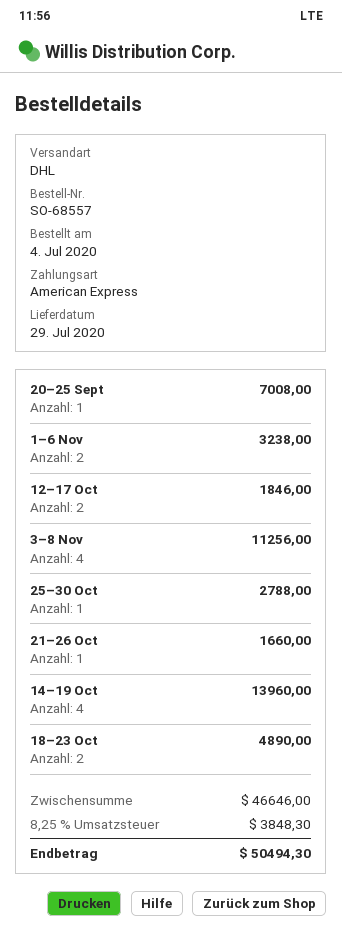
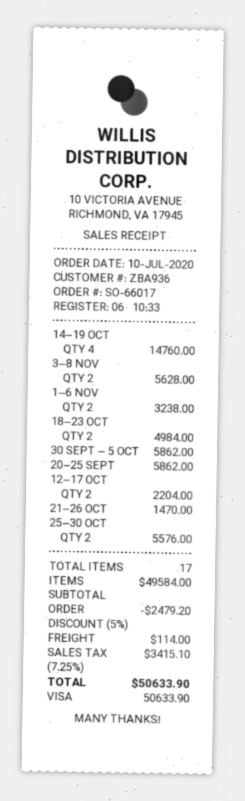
order number: SO-68557 -> SO-66017
order date: 2020-07-04 -> 2020-07-10
payment method: American Express -> Visa
20–25 Sept: 1 for 7008.00 -> 1 for 5862.00
12–17 Oct: 2 for 1846.00 -> 2 for 2204.00
3–8 Nov: 4 for 11256.00 -> 2 for 5628.00
25–30 Oct: 1 for 2788.00 -> 2 for 5576.00
21–26 Oct: 1 for 1660.00 -> 1 for 1470.00
14–19 Oct: 4 for 13960.00 -> 4 for 14760.00
18–23 Oct: 2 for 4890.00 -> 2 for 4984.00
30 SEPT – 5 OCT: none -> 1 for 5862.00
subtotal: 46646.00 -> 49584.00
discount: none -> 5% = 2479.20
shipping: none -> 114.00
tax: 8.25% = 3848.30 -> 7.25% = 3415.10
total: 50494.30 -> 50633.90

